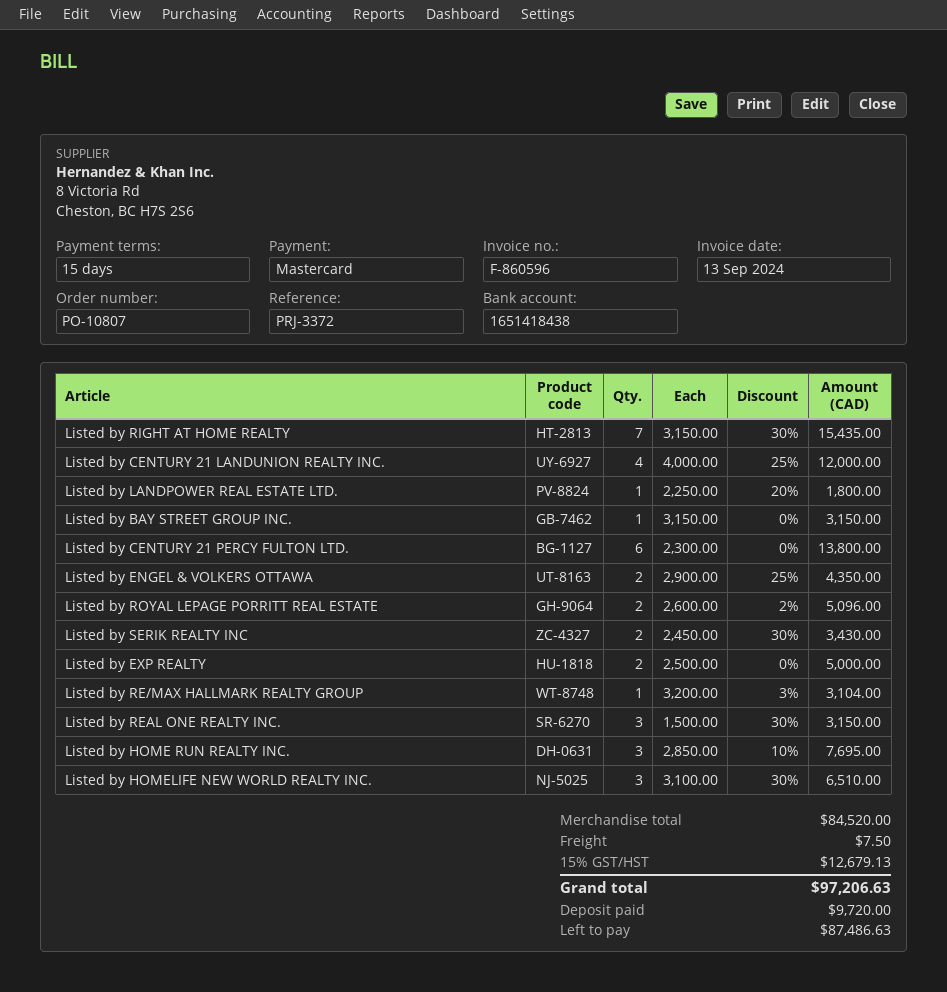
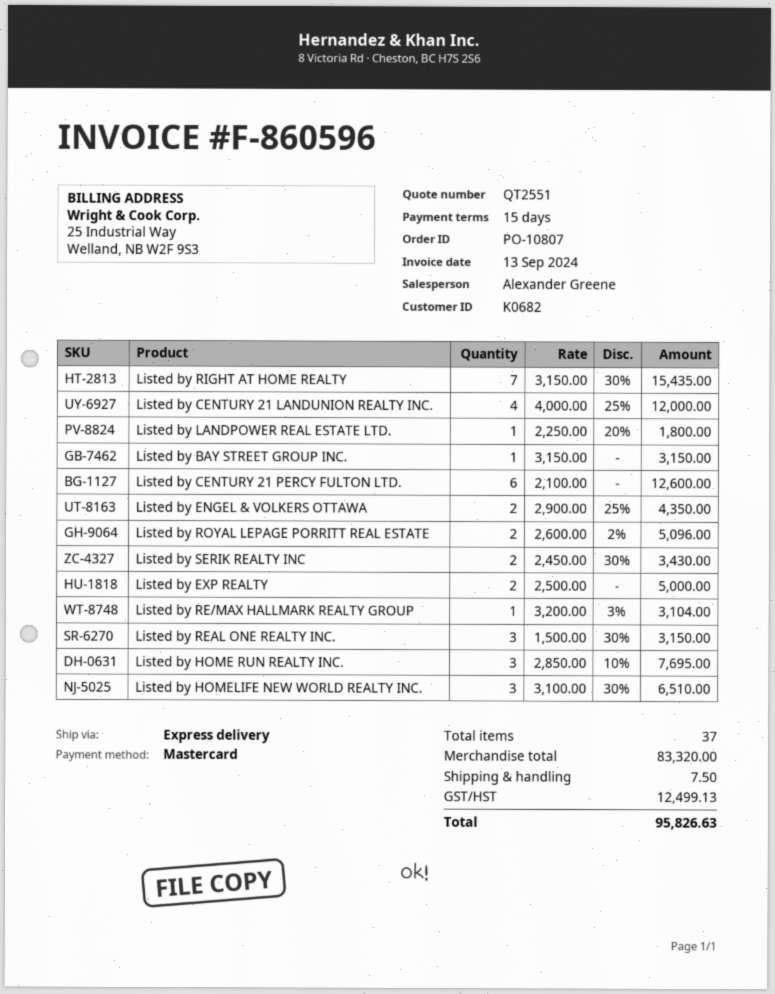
Listed by CENTURY 21 PERCY FULTON LTD.: 6 x 2300.00 = 13800.00 -> 6 x 2100.00 = 12600.00
subtotal: 84520.00 -> 83320.00
tax: 12679.13 -> 12499.13
total: 97206.63 -> 95826.63

